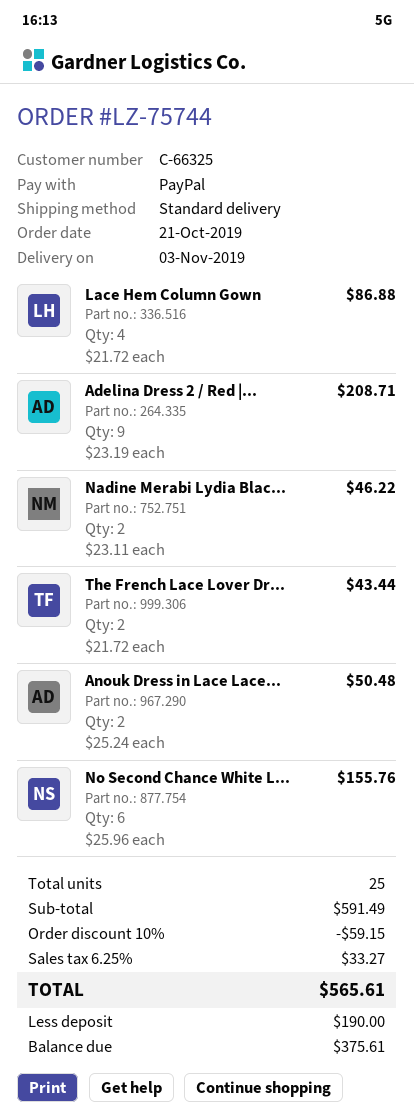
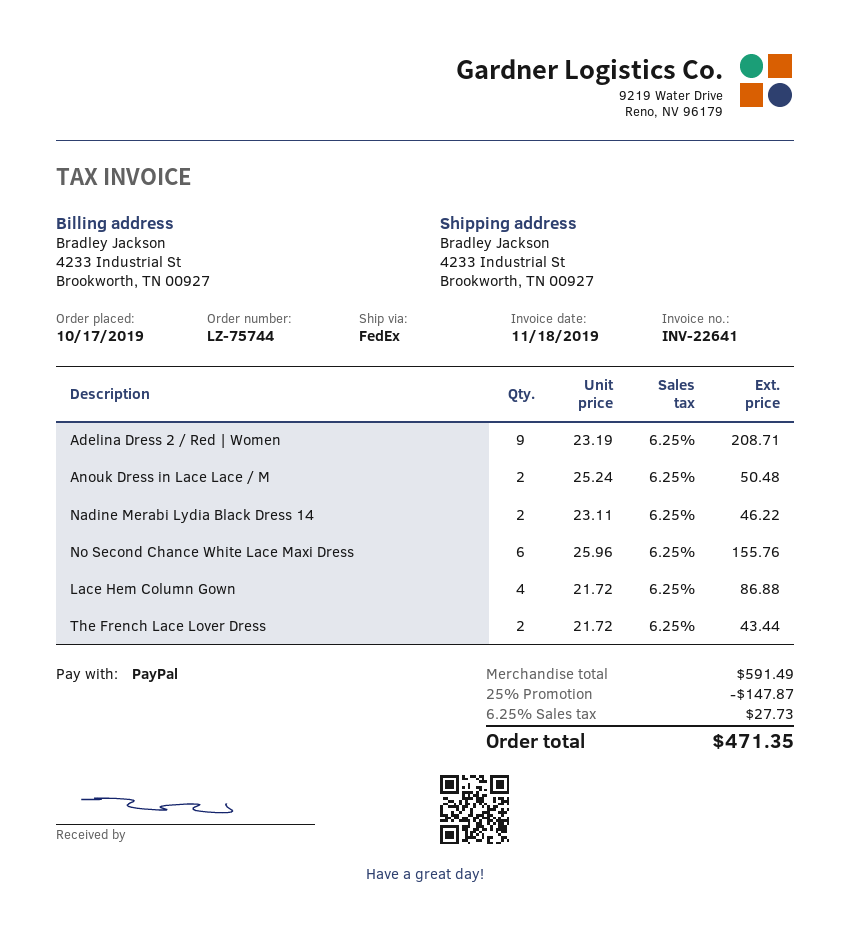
order date: 2019-10-21 -> 2019-10-17
shipping method: standard -> FedEx
discount: 10% = 59.15 -> 25% = 147.87
tax: 6.25% = 33.27 -> 6.25% = 27.73
total: 565.61 -> 471.35

